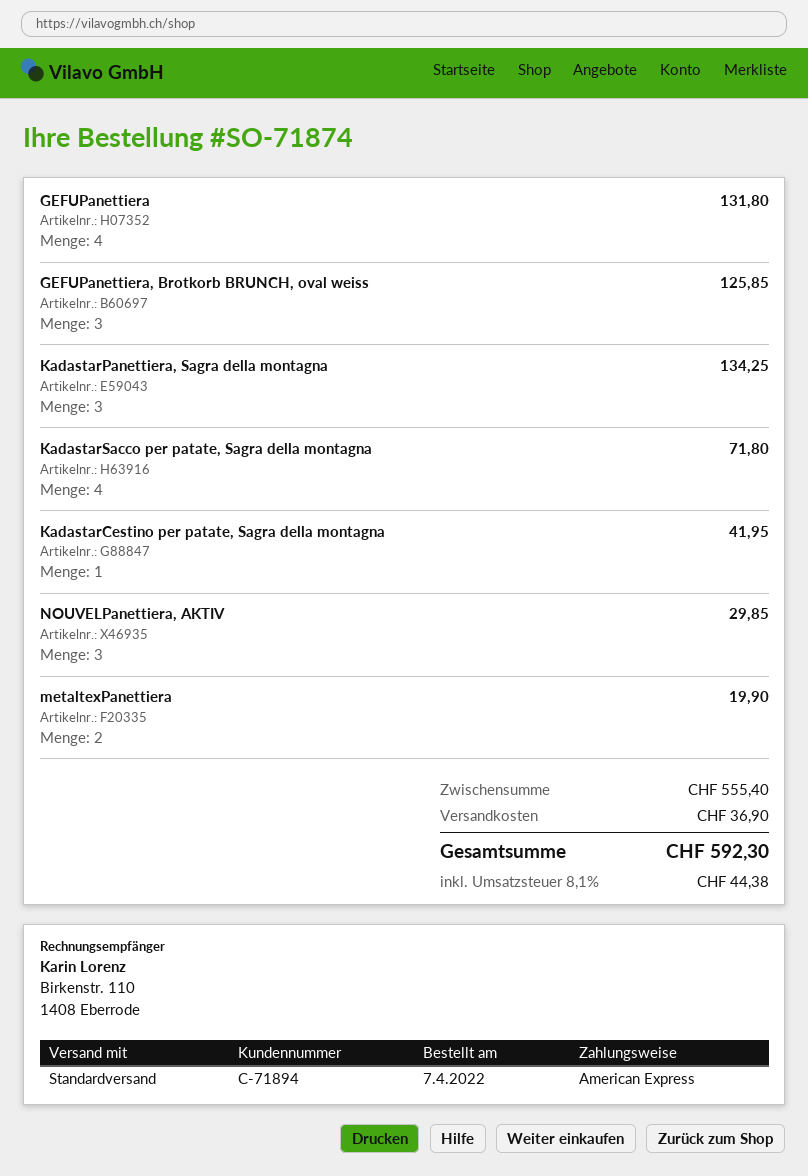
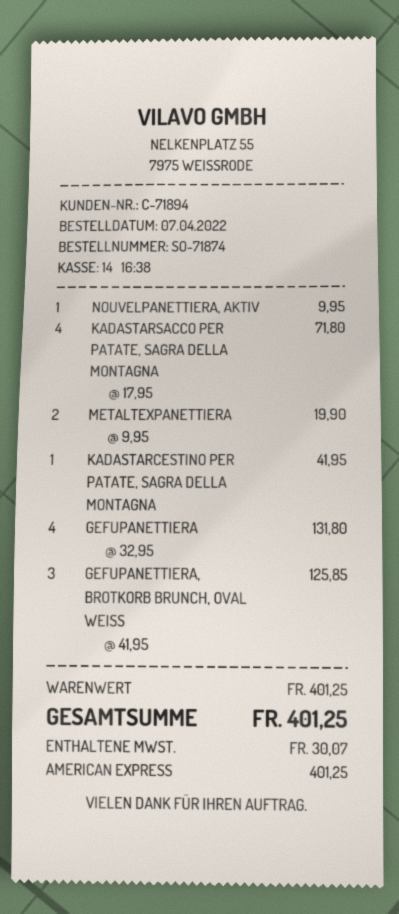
KadastarPanettiera, Sagra della montagna: 3 for 134.25 -> none
NOUVELPanettiera, AKTIV: 3 for 29.85 -> 1 for 9.95
subtotal: 555.40 -> 401.25
shipping: 36.90 -> none
tax: 44.38 -> 30.07
total: 592.30 -> 401.25

